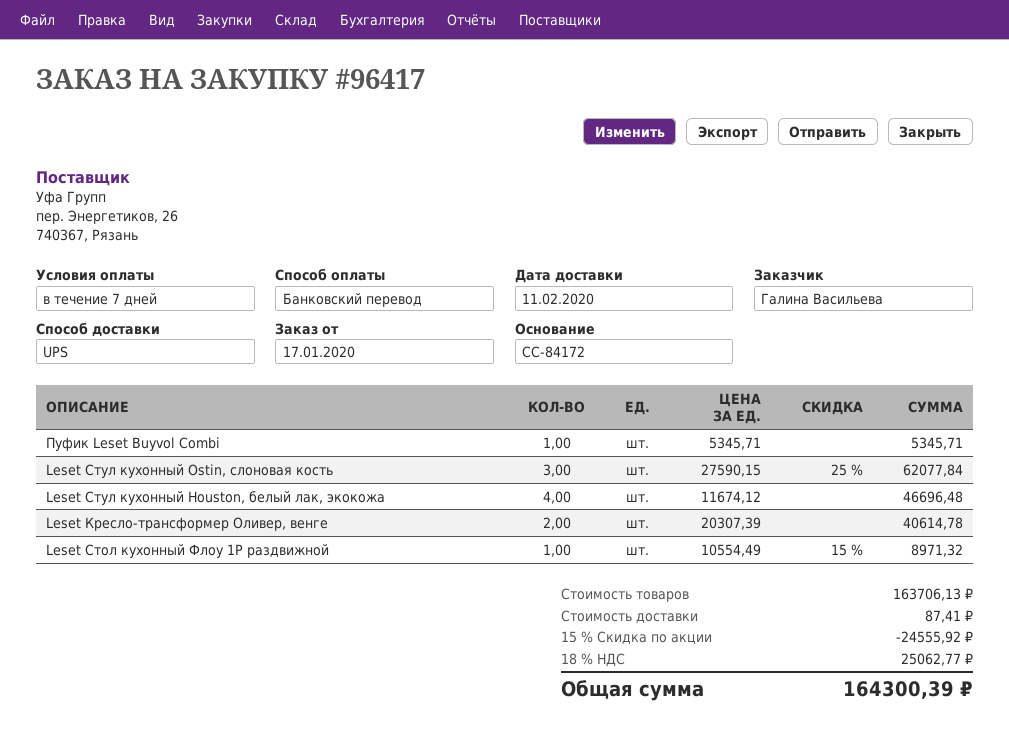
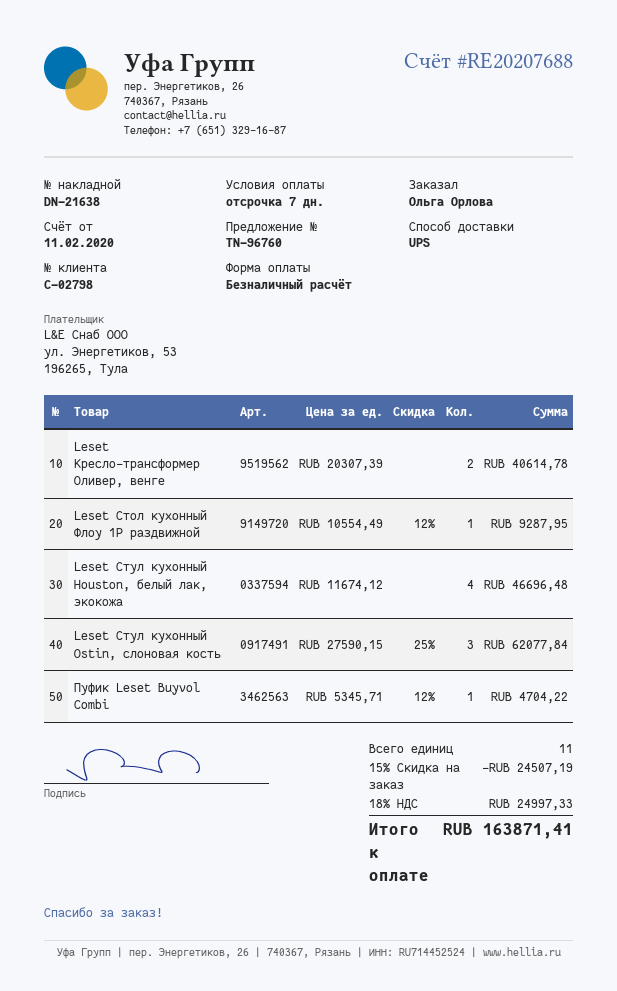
ordered by: Галина Васильева -> Ольга Орлова
Пуфик Leset Buyvol Combi: 1 x 5345.71 = 5345.71 -> 1 x 5345.71 - 12% = 4704.22
Leset Стол кухонный Флоу 1Р раздвижной: 1 x 10554.49 - 15% = 8971.32 -> 1 x 10554.49 - 12% = 9287.95
discount: 15% = 24555.92 -> 15% = 24507.19
shipping: 87.41 -> none
tax: 18% = 25062.77 -> 18% = 24997.33
total: 164300.39 -> 163871.41

